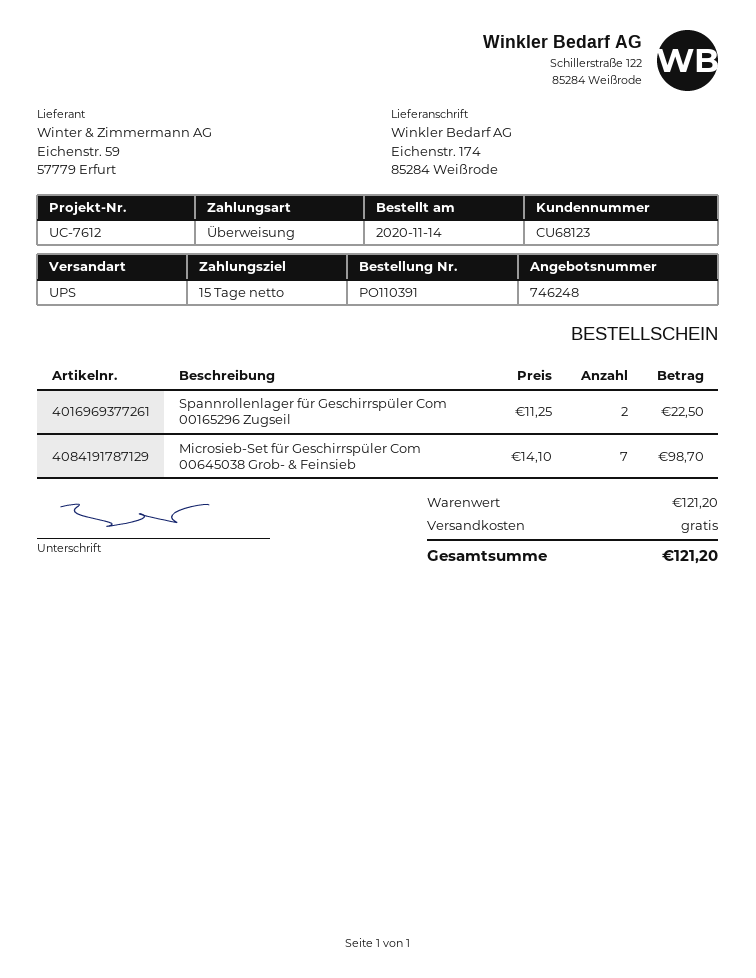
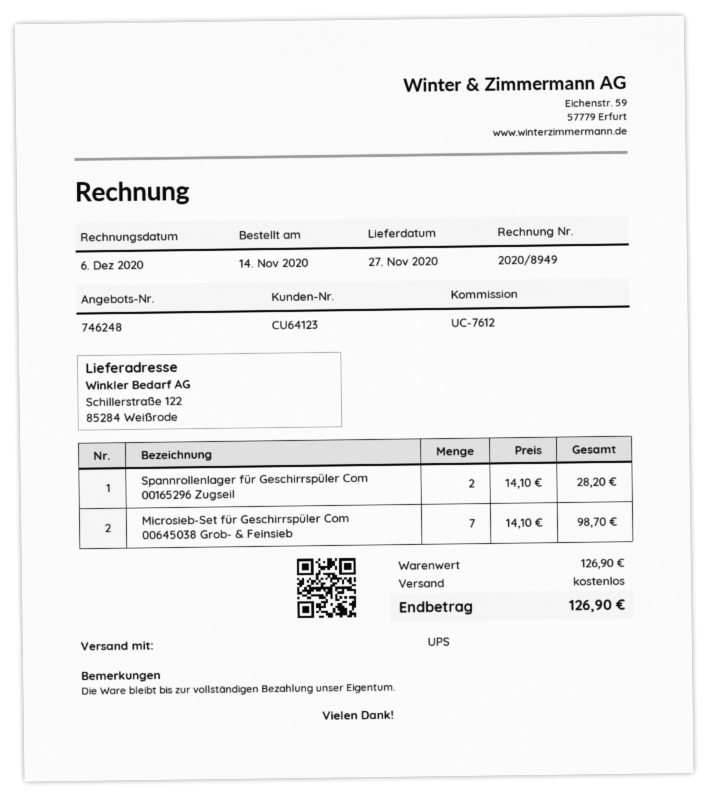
customer number: CU68123 -> CU64123
ship to: Eichenstr. 174, 85284 Weißrode -> Schillerstraße 122, 85284 Weißrode
Spannrollenlager für Geschirrspüler Com 00165296 Zugseil: 2 x 11.25 = 22.50 -> 2 x 14.10 = 28.20
subtotal: 121.20 -> 126.90
total: 121.20 -> 126.90

